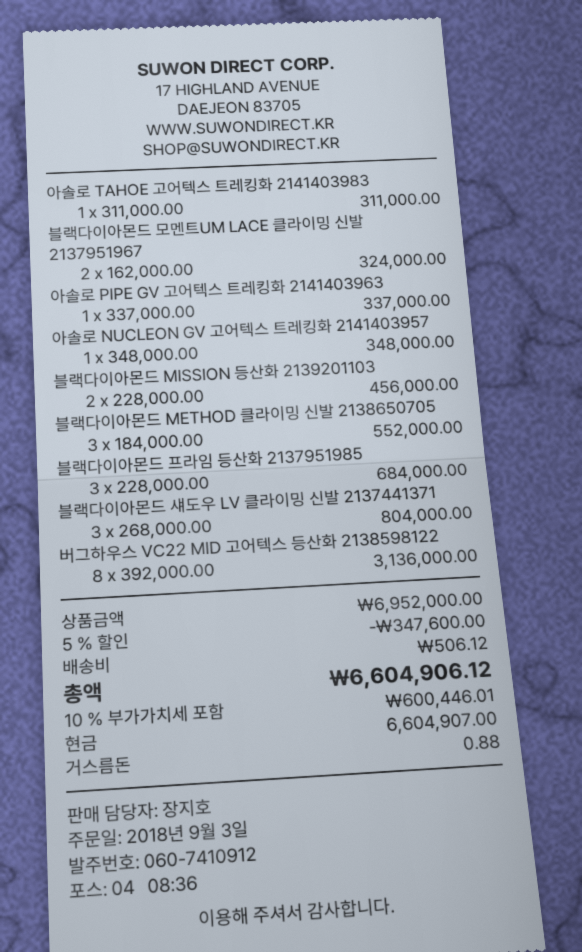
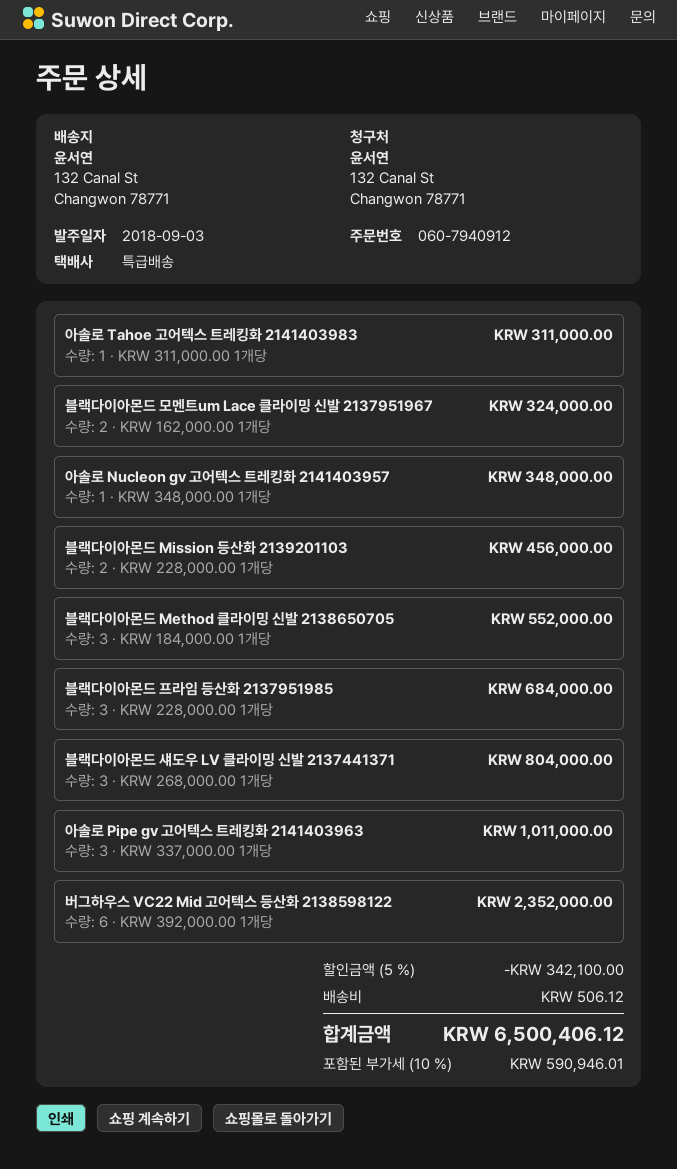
order number: 060-7410912 -> 060-7940912
아솔로 PIPE GV 고어텍스 트레킹화 2141403963: 1 x 337000.00 = 337000.00 -> 3 x 337000.00 = 1011000.00
버그하우스 VC22 MID 고어텍스 등산화 2138598122: 8 x 392000.00 = 3136000.00 -> 6 x 392000.00 = 2352000.00
discount: 5% = 347600.00 -> 5% = 342100.00
tax: 10% = 600446.01 -> 10% = 590946.01
total: 6604906.12 -> 6500406.12

